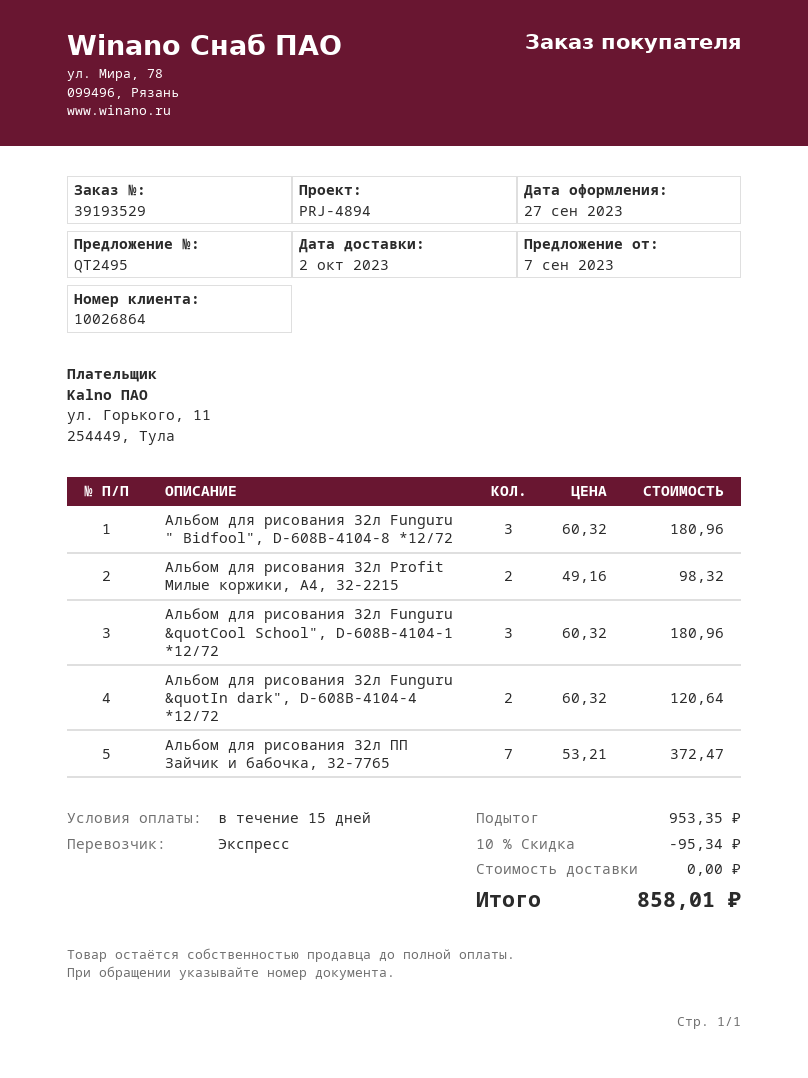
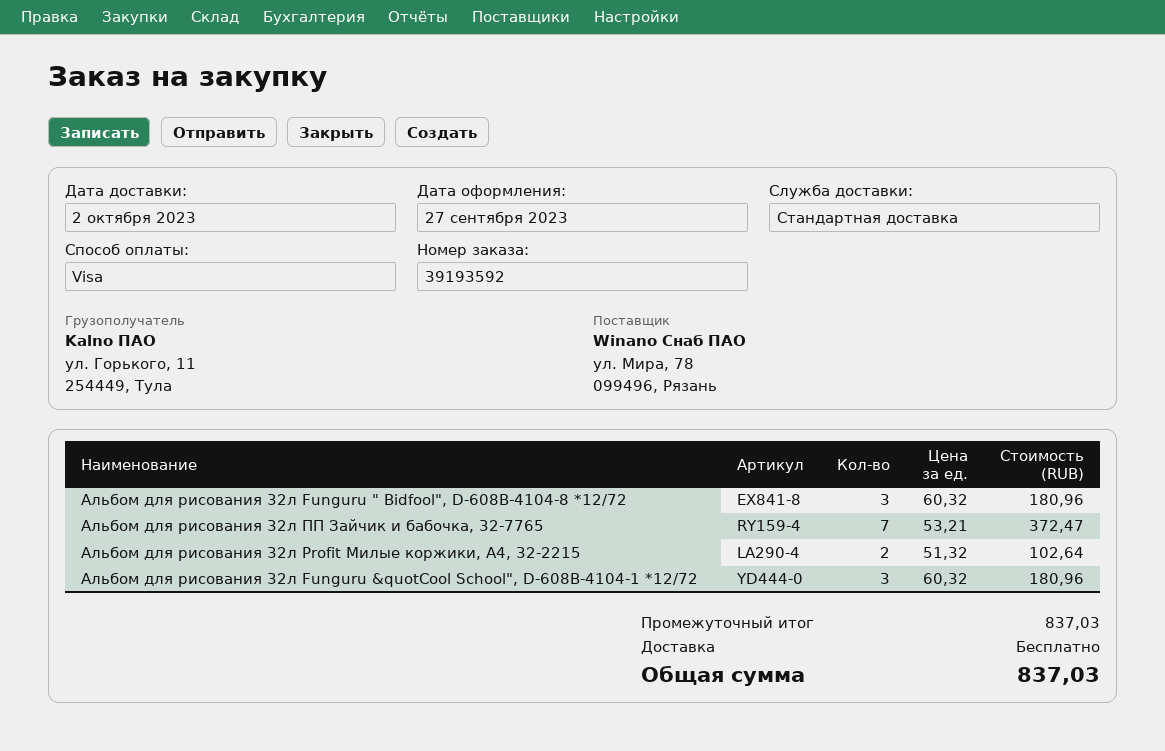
order number: 39193529 -> 39193592
shipping method: express -> standard
Альбом для рисования 32л Profit Милые коржики, А4, 32-2215: 2 x 49.16 = 98.32 -> 2 x 51.32 = 102.64
Альбом для рисования 32л Funguru &quotIn dark", D-608B-4104-4 *12/72: 2 x 60.32 = 120.64 -> none
subtotal: 953.35 -> 837.03
discount: 10% = 95.34 -> none
total: 858.01 -> 837.03

